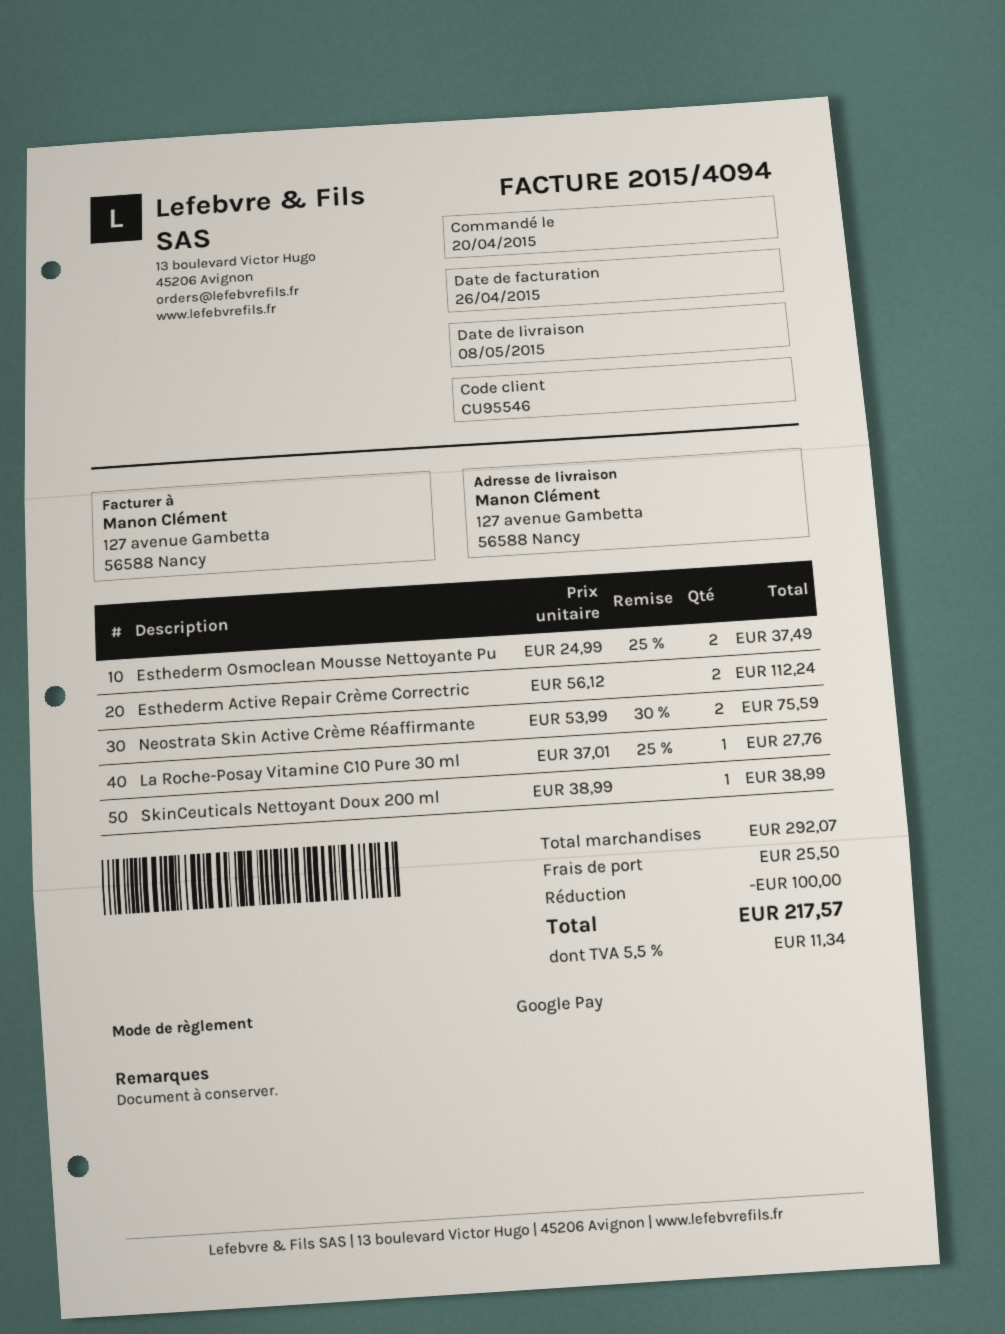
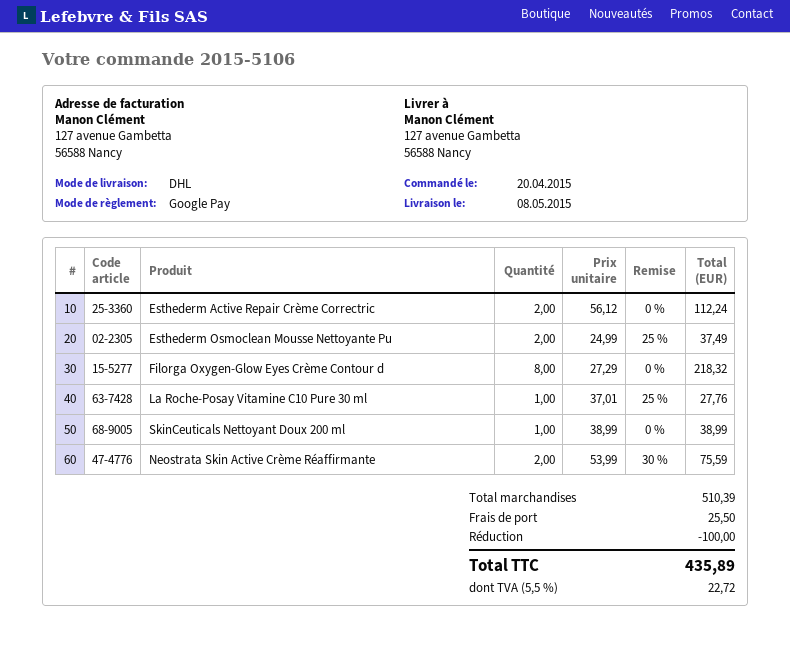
Filorga Oxygen-Glow Eyes Crème Contour d: none -> 8 x 27.29 = 218.32
subtotal: 292.07 -> 510.39
tax: 5.5% = 11.34 -> 5.5% = 22.72
total: 217.57 -> 435.89

